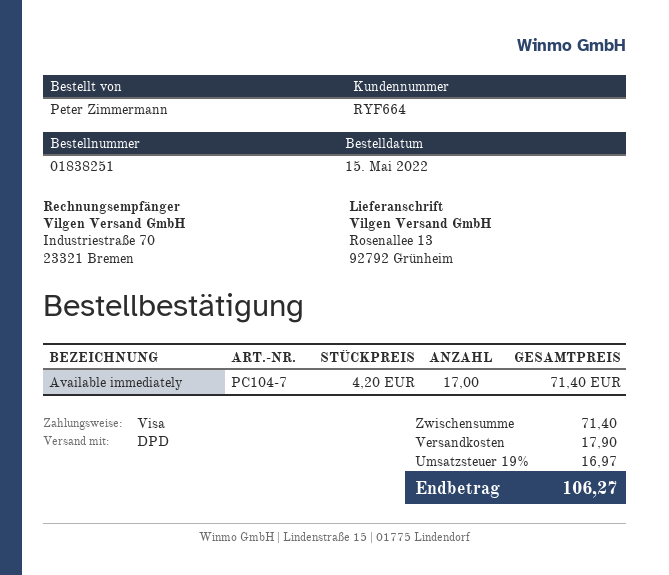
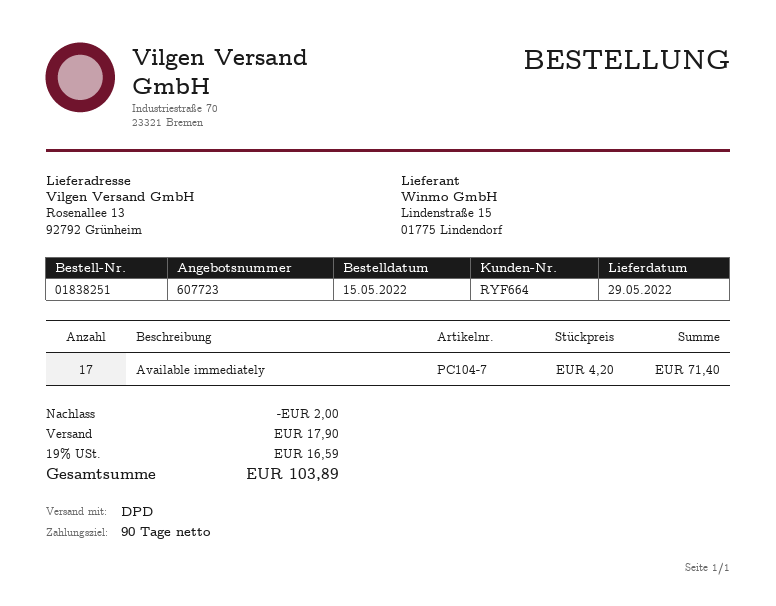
discount: none -> 2.00
tax: 19% = 16.97 -> 19% = 16.59
total: 106.27 -> 103.89

